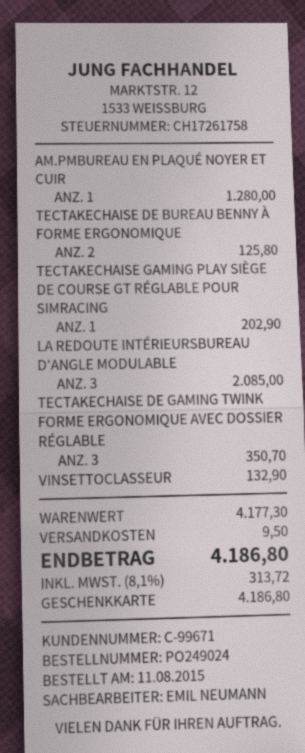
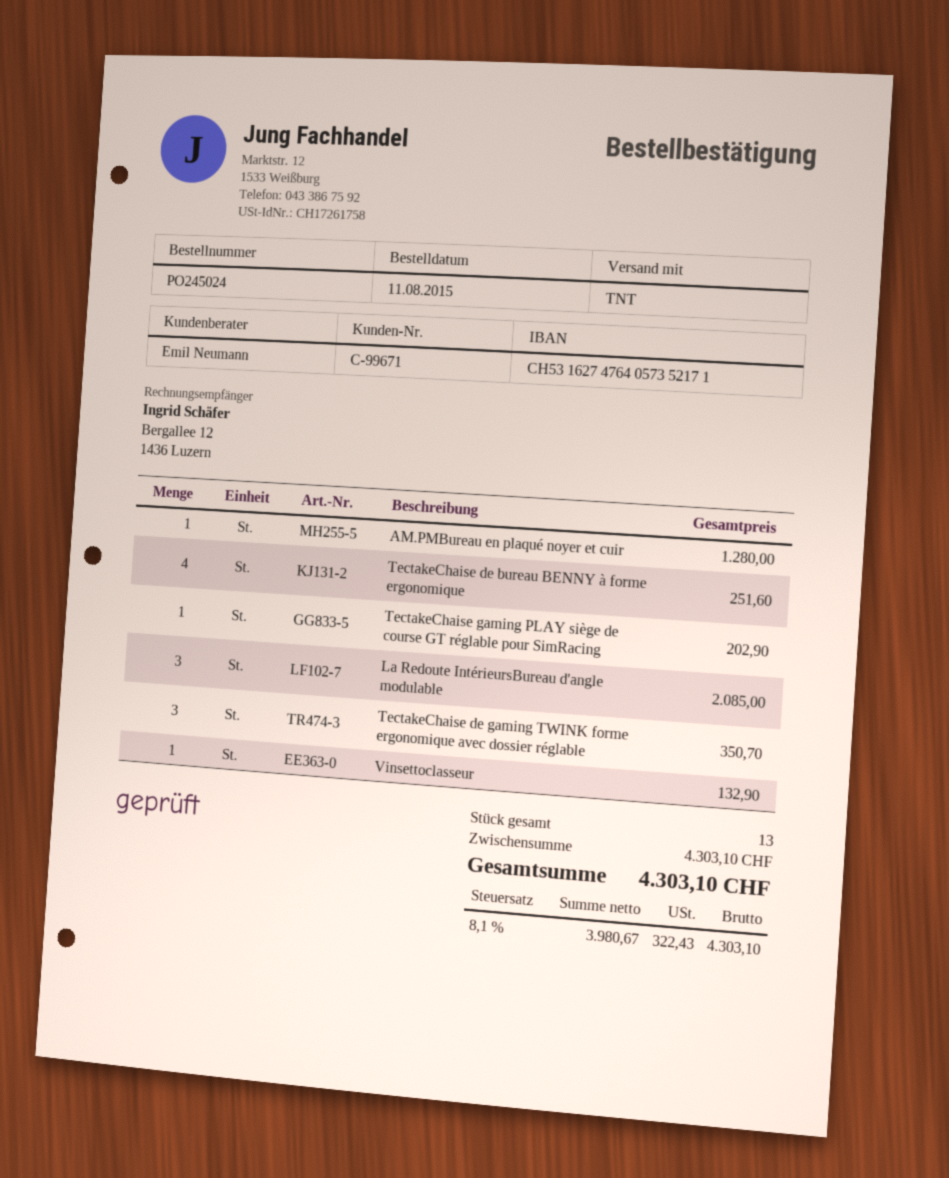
order number: PO249024 -> PO245024
TECTAKECHAISE DE BUREAU BENNY À FORME ERGONOMIQUE: 2 for 125.80 -> 4 for 251.60
subtotal: 4177.30 -> 4303.10
shipping: 9.50 -> none
tax: 8.1% = 313.72 -> 8.1% = 322.43
total: 4186.80 -> 4303.10

